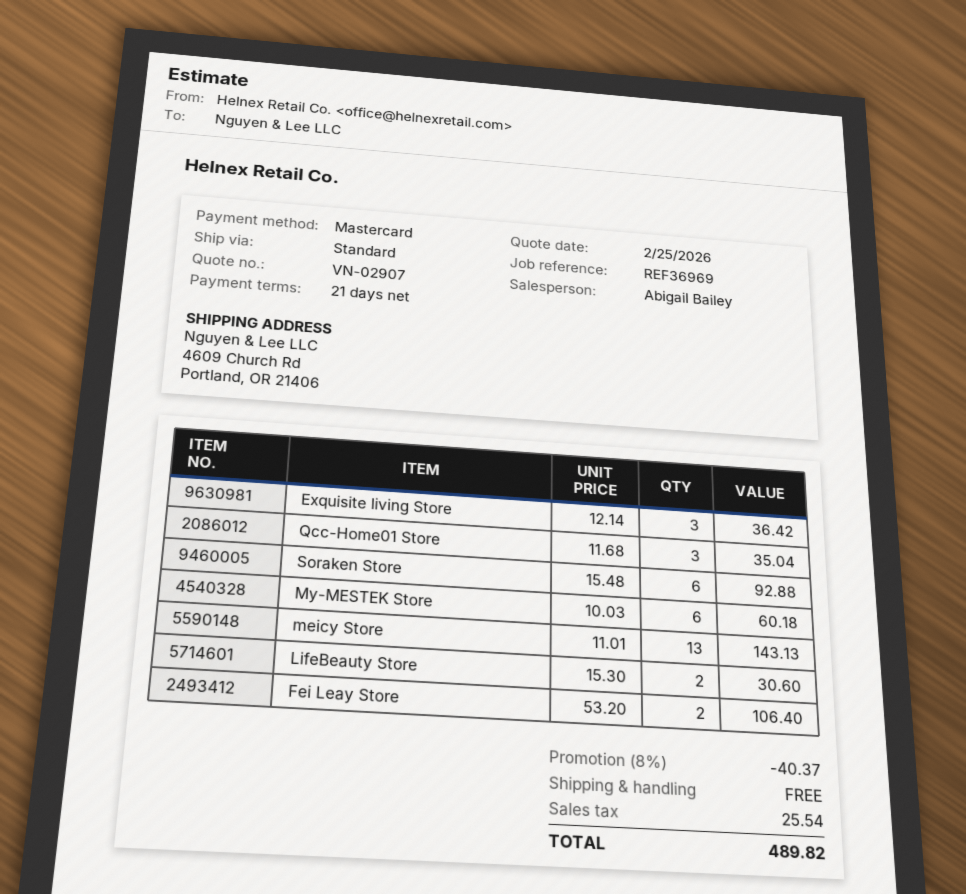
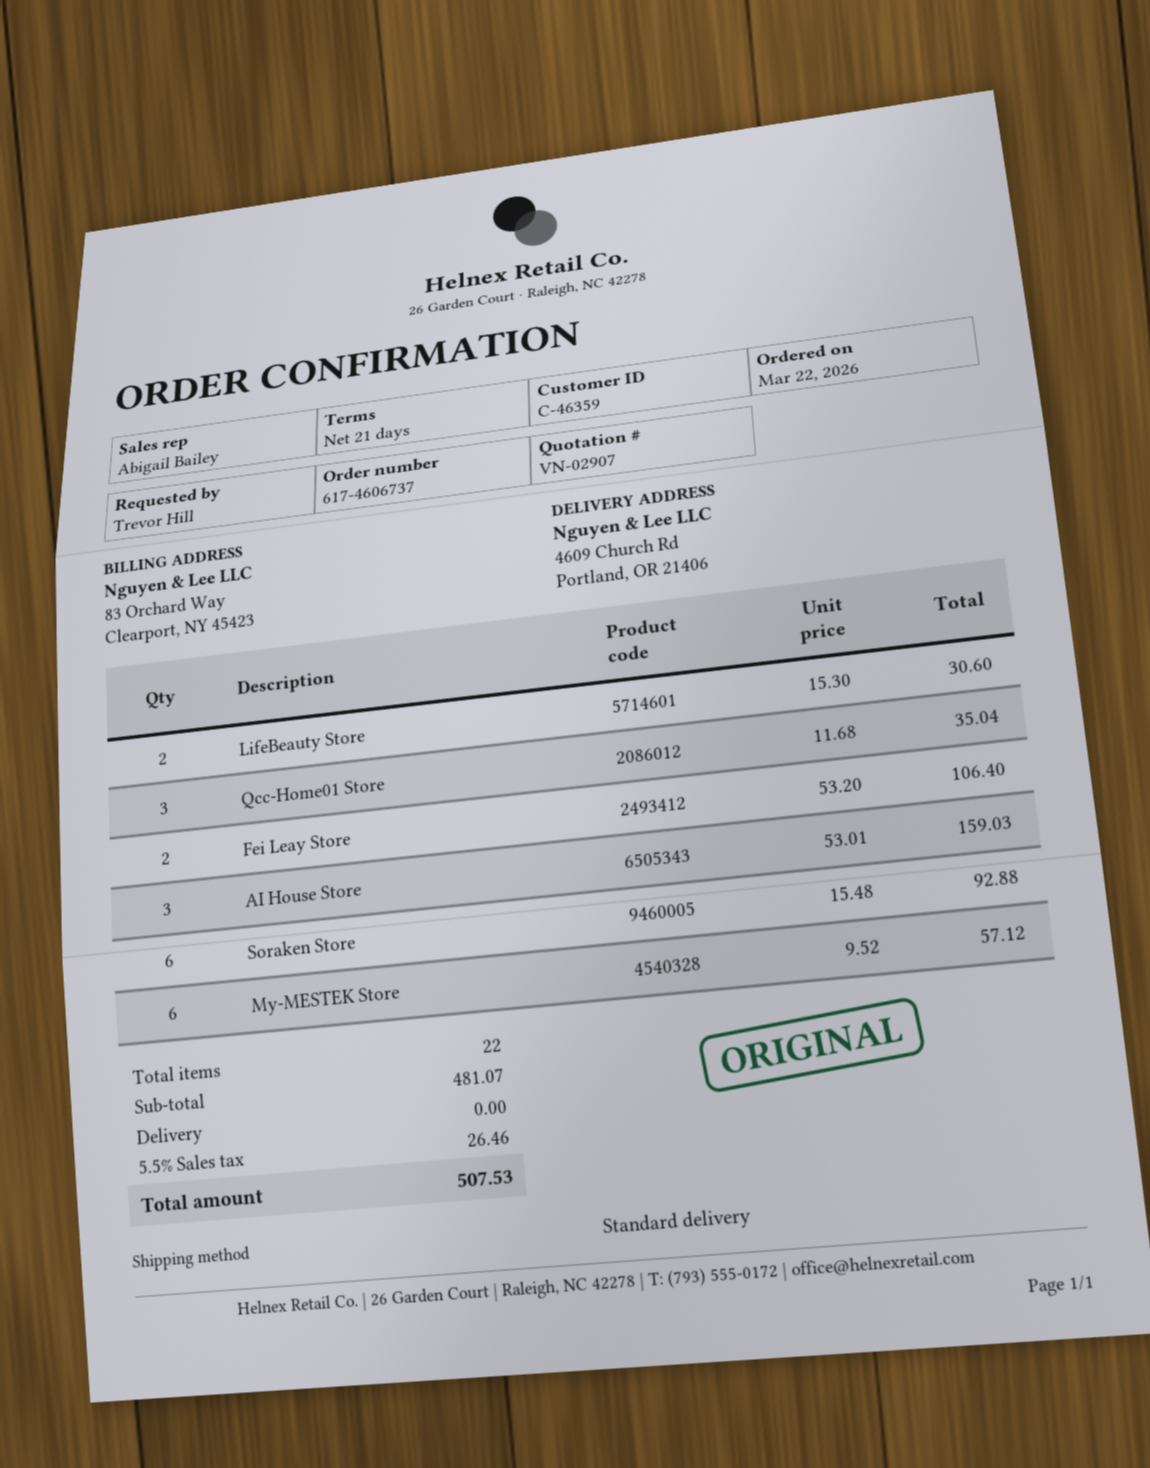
Exquisite living Store: 3 x 12.14 = 36.42 -> none
My-MESTEK Store: 6 x 10.03 = 60.18 -> 6 x 9.52 = 57.12
meicy Store: 13 x 11.01 = 143.13 -> none
AI House Store: none -> 3 x 53.01 = 159.03
discount: 8% = 40.37 -> none
tax: 25.54 -> 26.46
total: 489.82 -> 507.53

